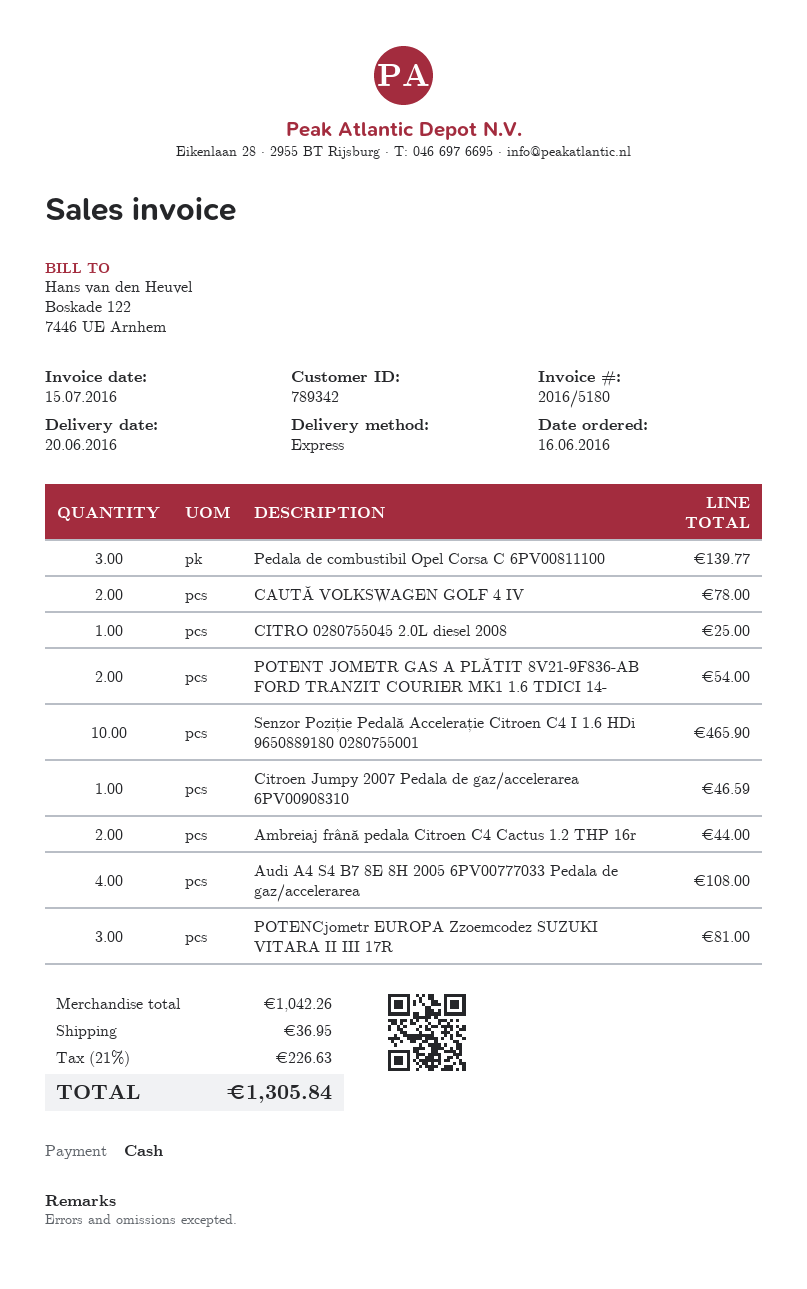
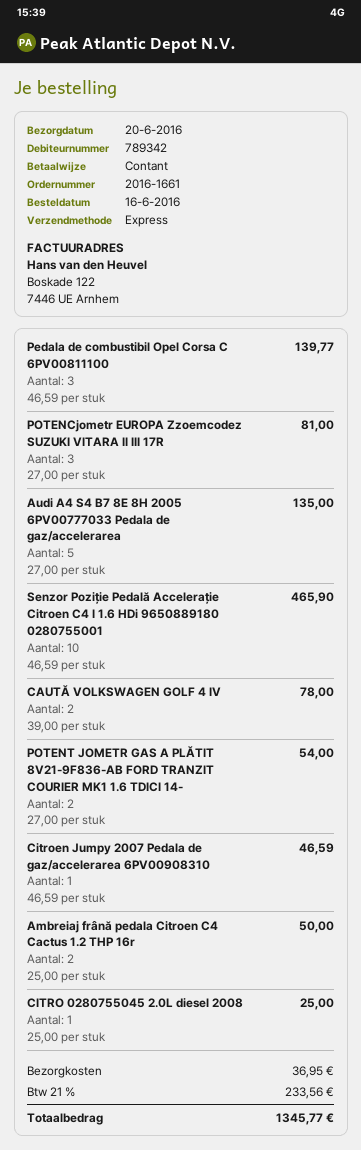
Ambreiaj frână pedala Citroen C4 Cactus 1.2 THP 16r: 2 for 44.00 -> 2 for 50.00
Audi A4 S4 B7 8E 8H 2005 6PV00777033 Pedala de gaz/accelerarea: 4 for 108.00 -> 5 for 135.00
tax: 21% = 226.63 -> 21% = 233.56
total: 1305.84 -> 1345.77

